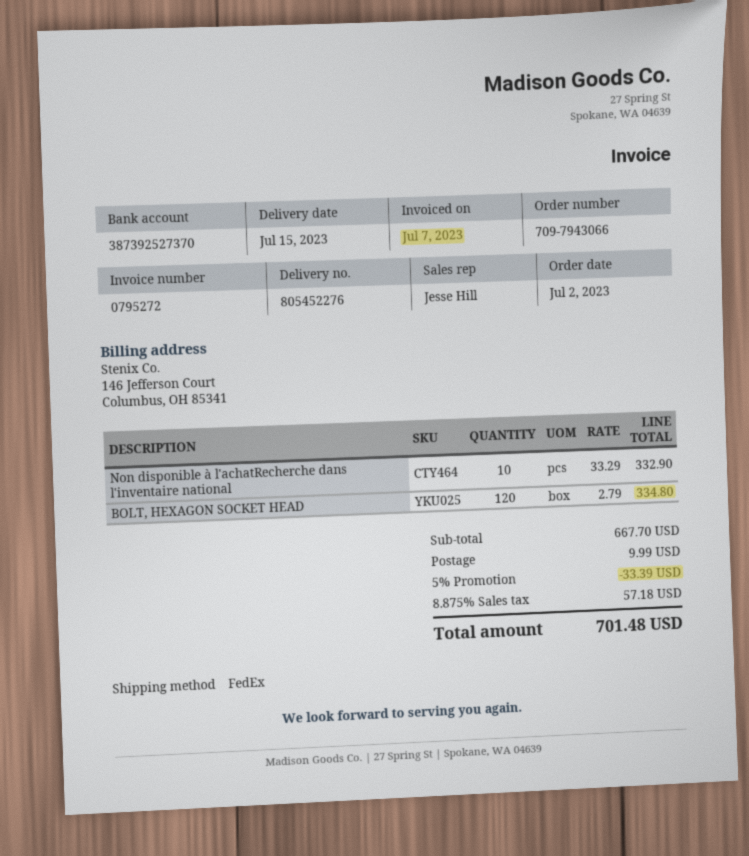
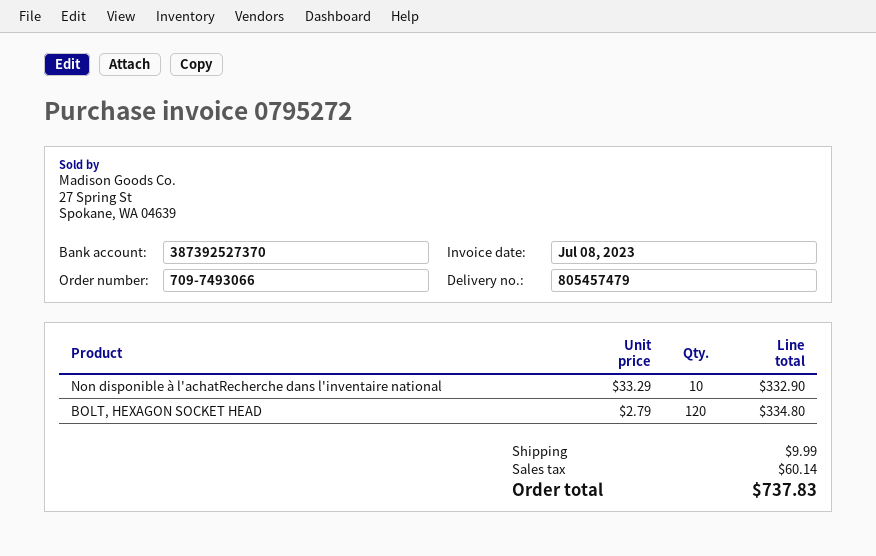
order number: 709-7943066 -> 709-7493066
delivery note number: 805452276 -> 805457479
invoice date: 2023-07-07 -> 2023-07-08
discount: 5% = 33.39 -> none
tax: 57.18 -> 60.14
total: 701.48 -> 737.83

